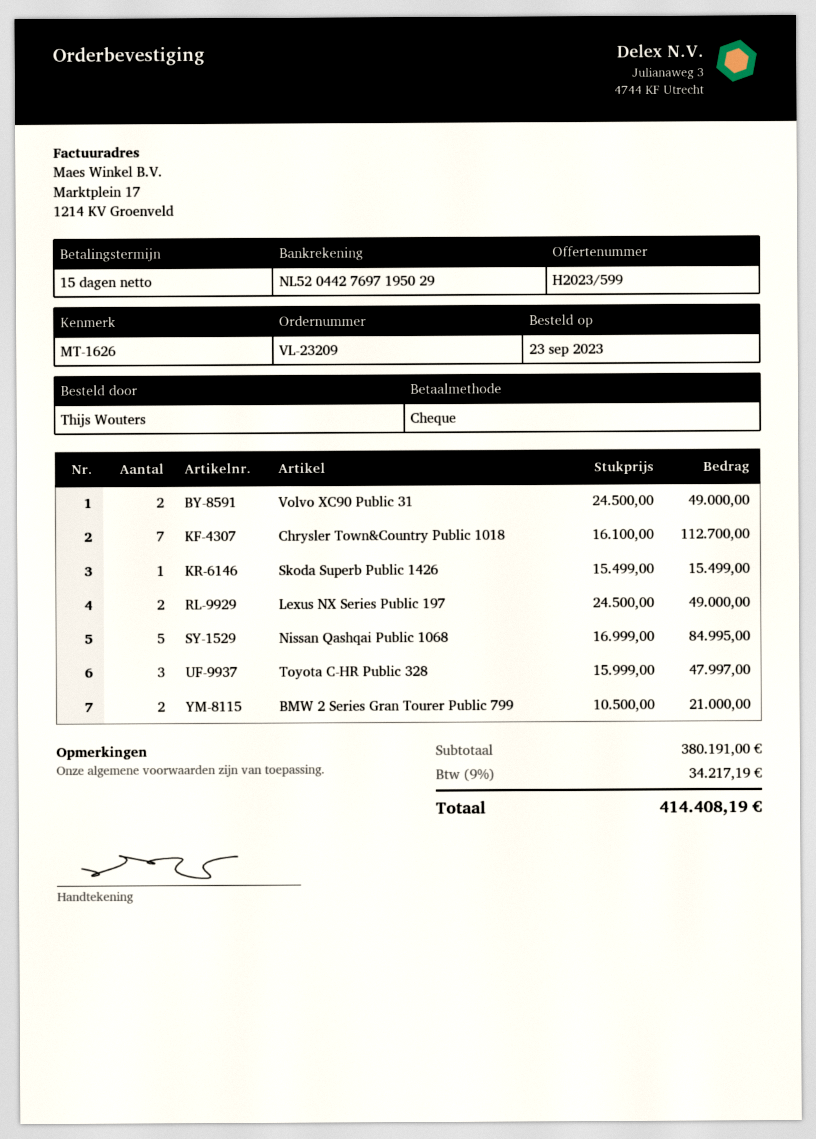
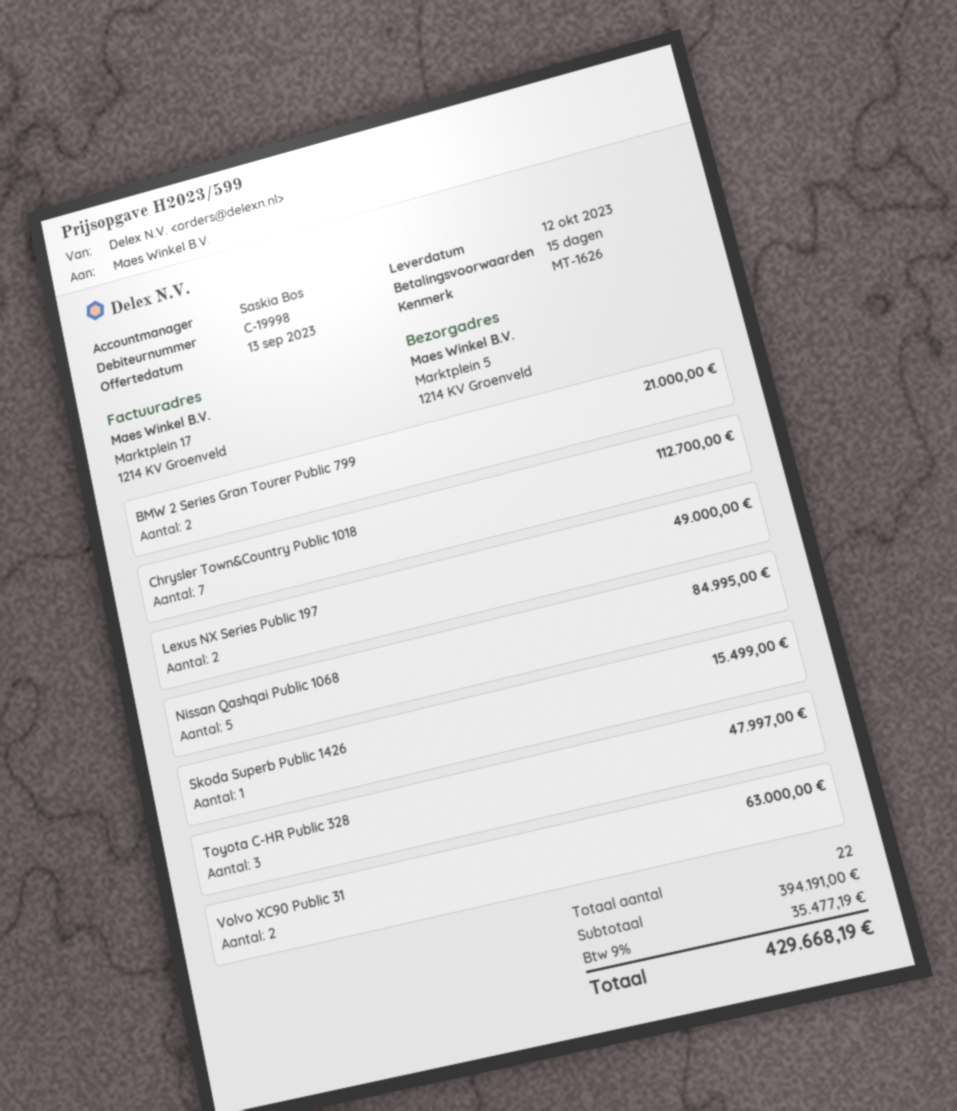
Volvo XC90 Public 31: 2 for 49000.00 -> 2 for 63000.00
subtotal: 380191.00 -> 394191.00
tax: 9% = 34217.19 -> 9% = 35477.19
total: 414408.19 -> 429668.19

